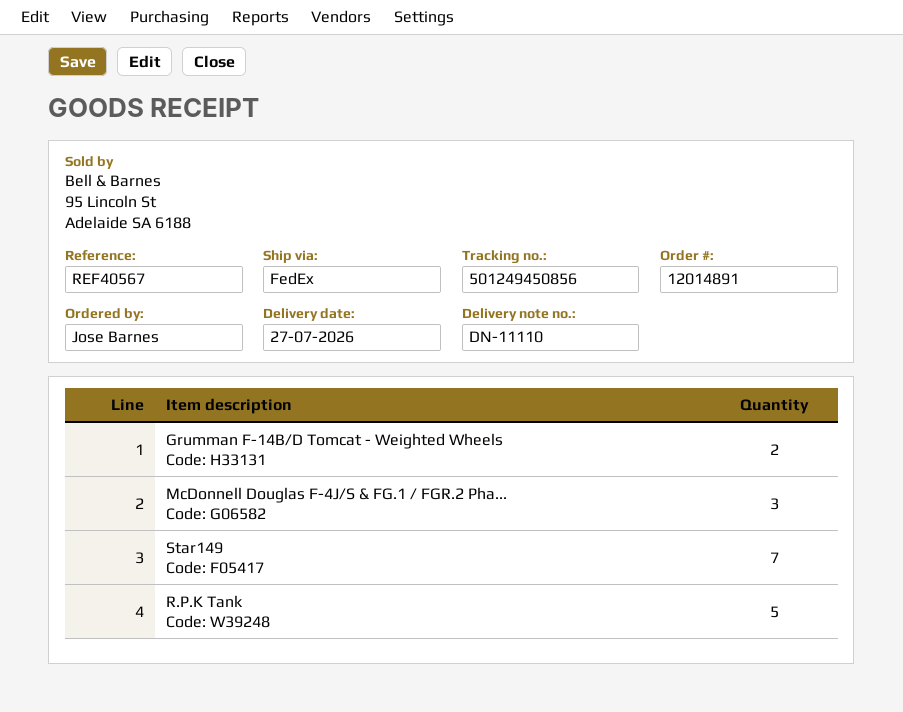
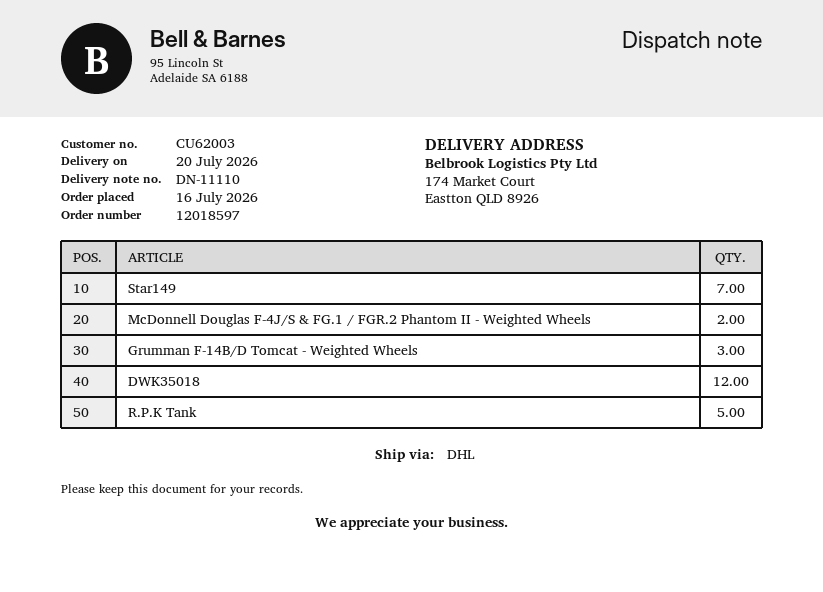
order number: 12014891 -> 12018597
delivery date: 2026-07-27 -> 2026-07-20
shipping method: FedEx -> DHL
Grumman F-14B/D Tomcat - Weighted Wheels: 2 -> 3
McDonnell Douglas F-4J/S & FG.1 / FGR.2 Pha...: 3 -> 2
DWK35018: none -> 12

